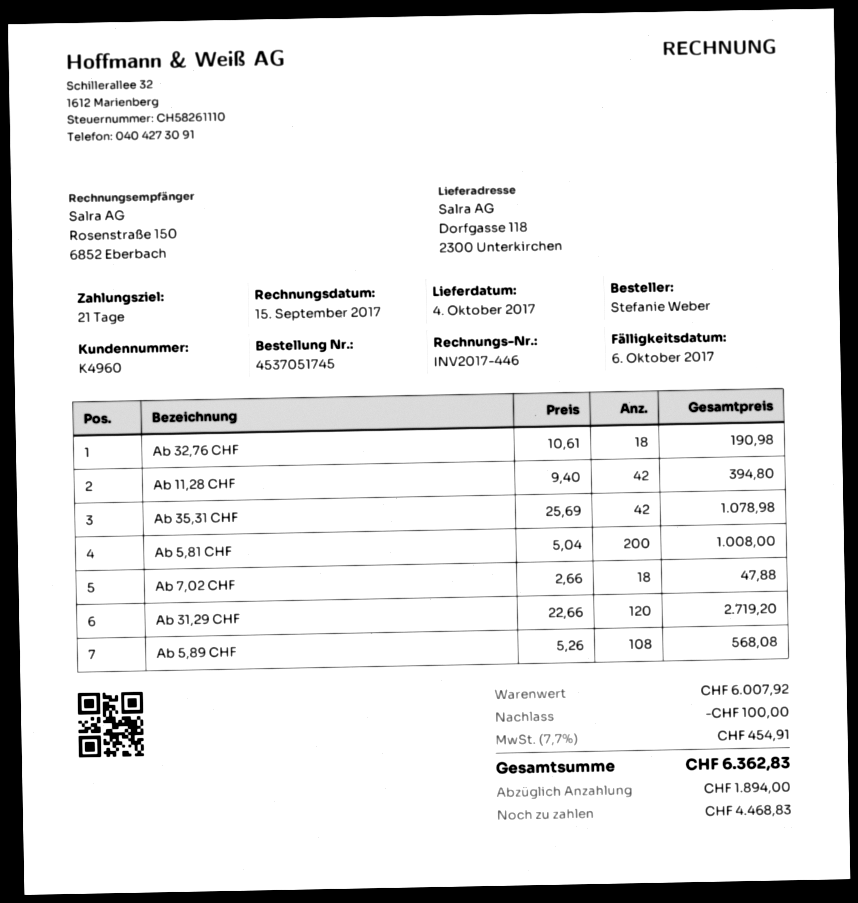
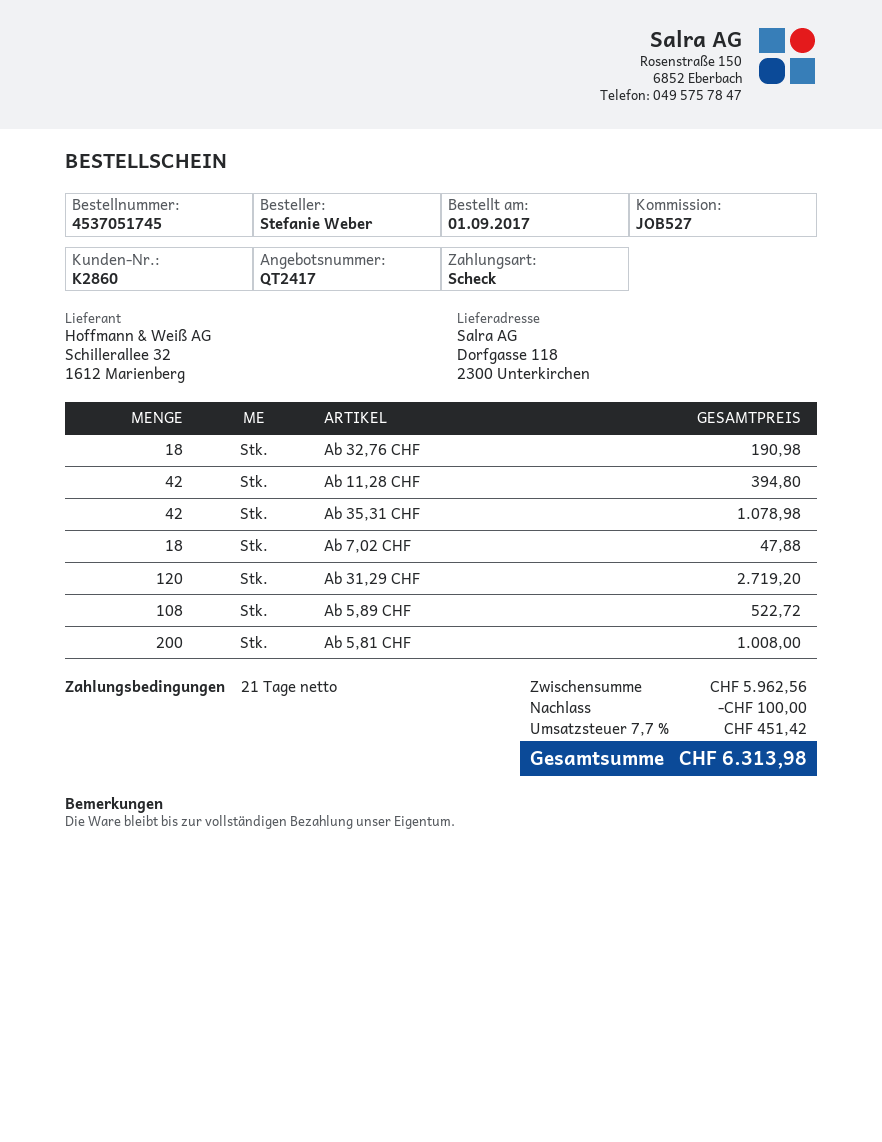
customer number: K4960 -> K2860
Ab 5,89 CHF: 108 for 568.08 -> 108 for 522.72
subtotal: 6007.92 -> 5962.56
tax: 7.7% = 454.91 -> 7.7% = 451.42
total: 6362.83 -> 6313.98

